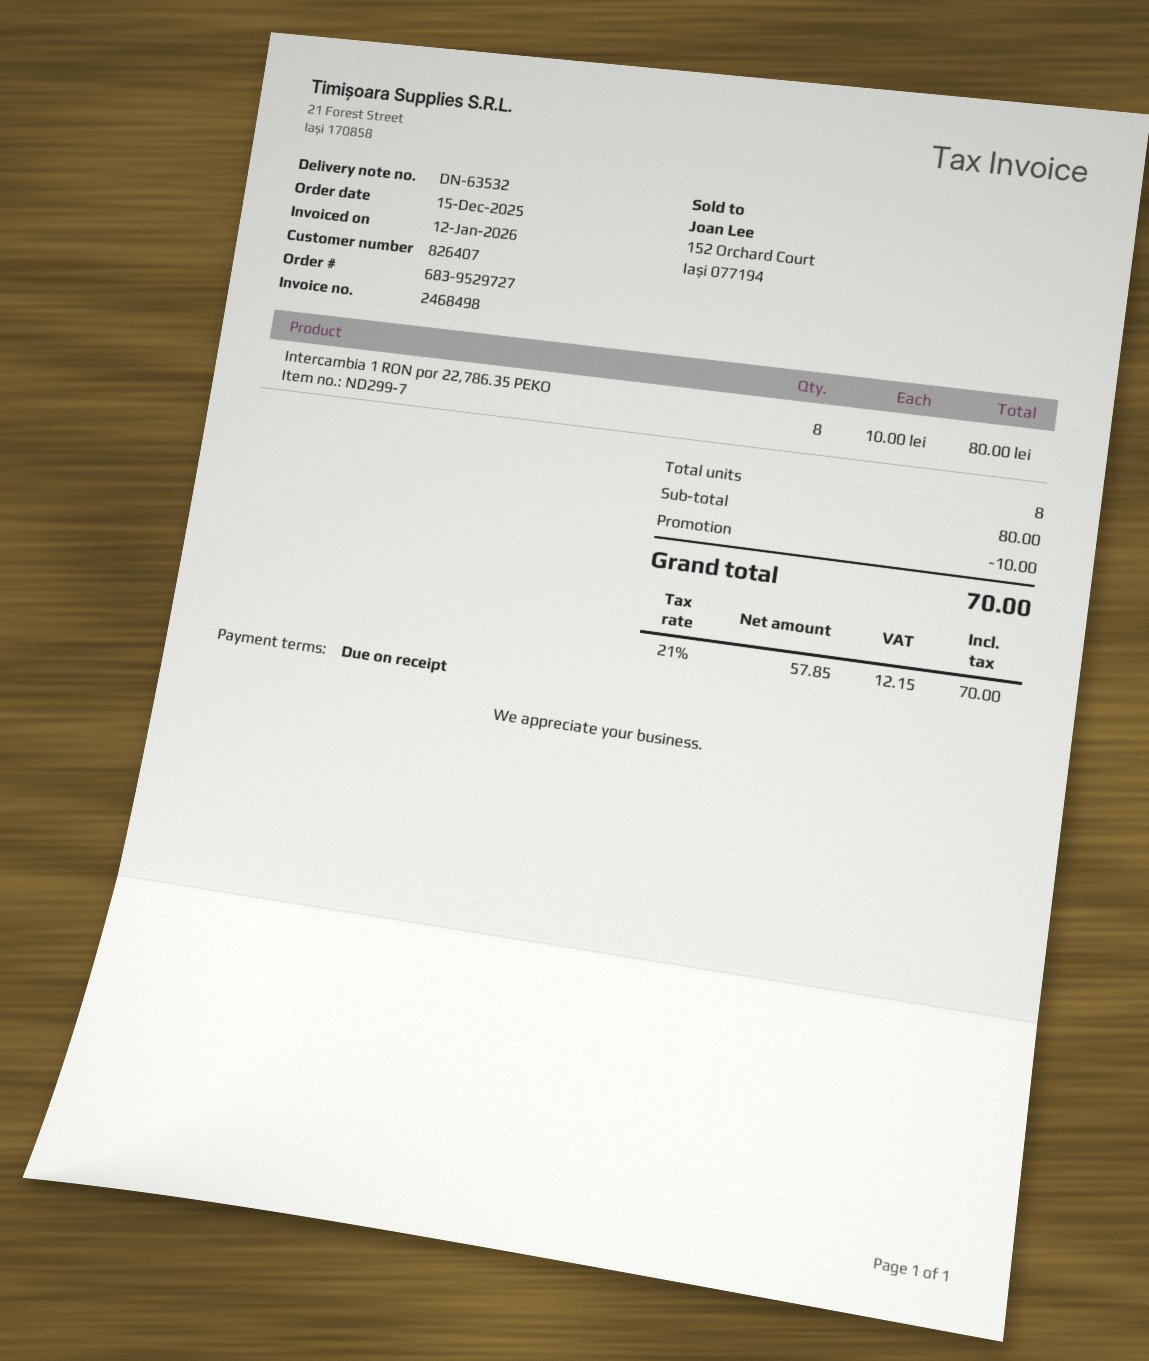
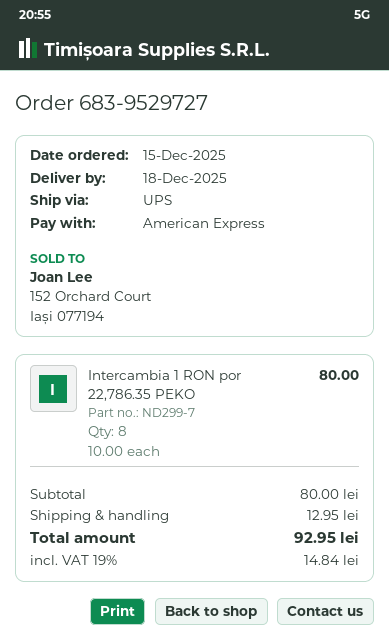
discount: 10.00 -> none
shipping: none -> 12.95
tax: 21% = 12.15 -> 19% = 14.84
total: 70.00 -> 92.95

